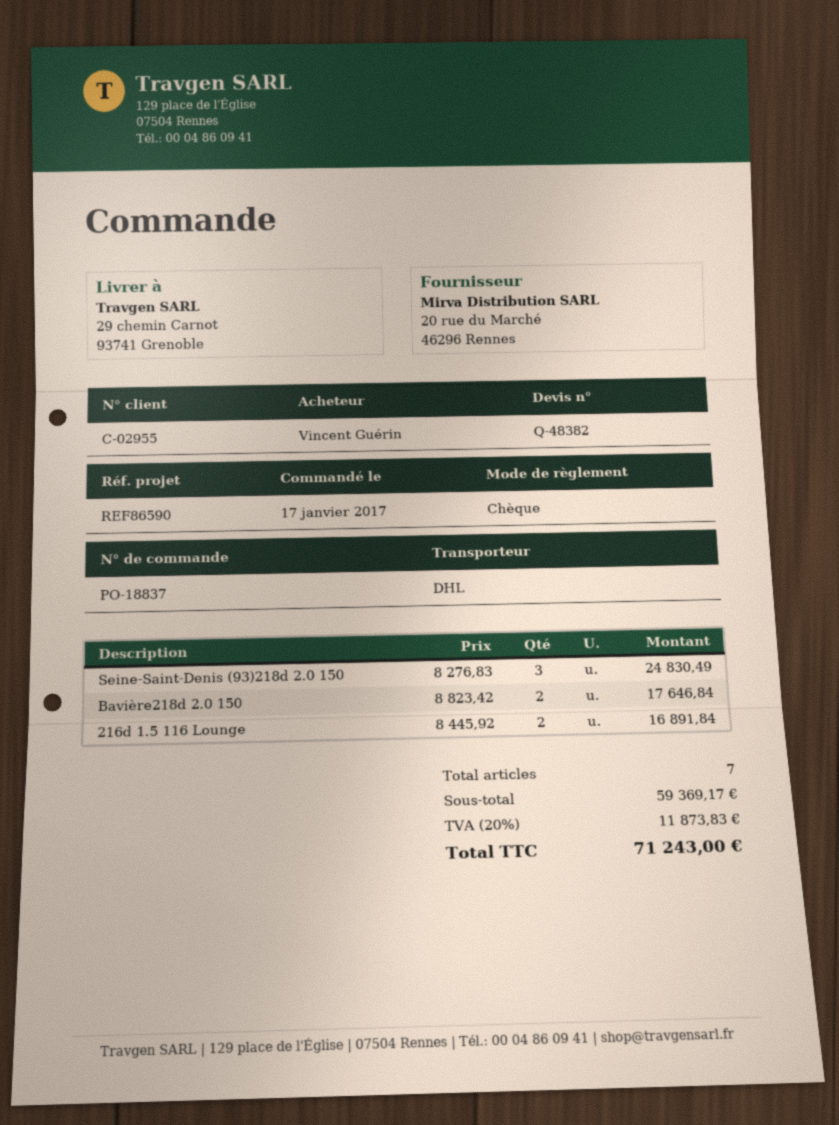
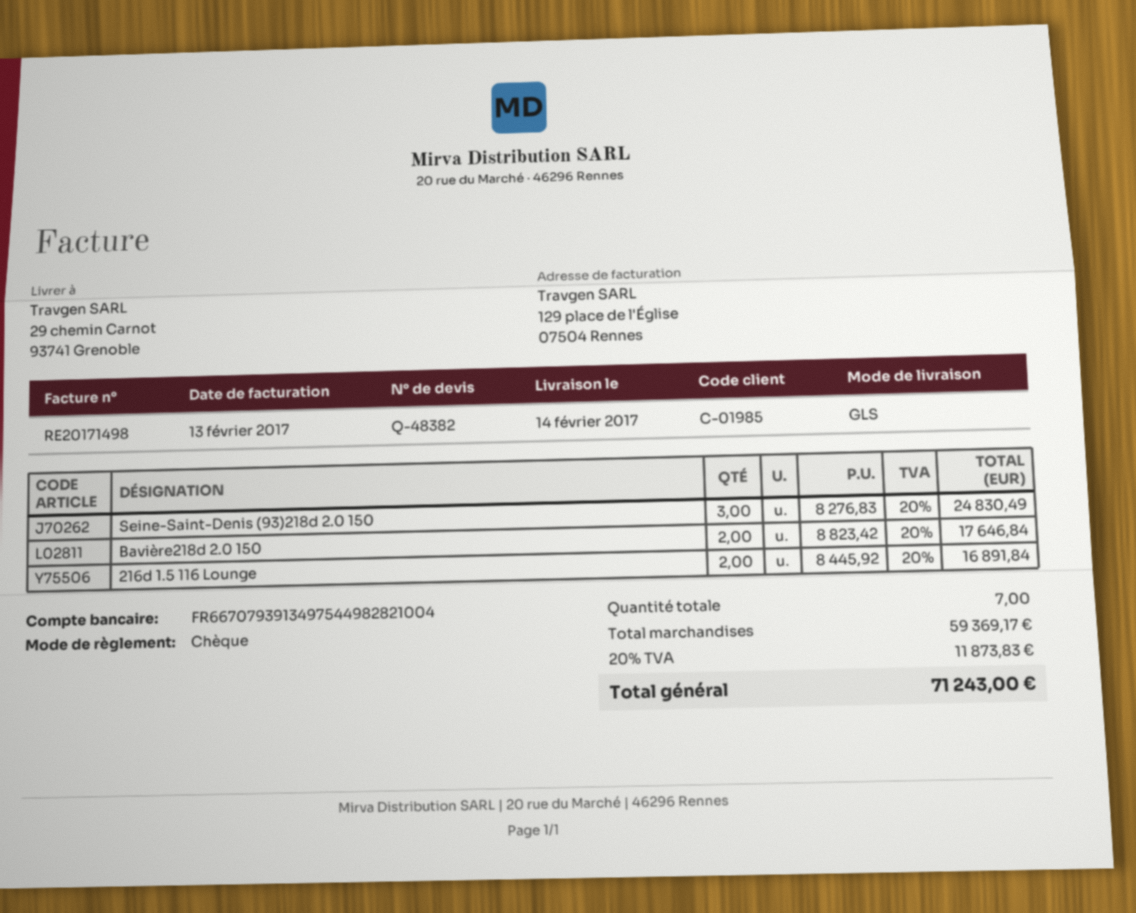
customer number: C-02955 -> C-01985
shipping method: DHL -> GLS

